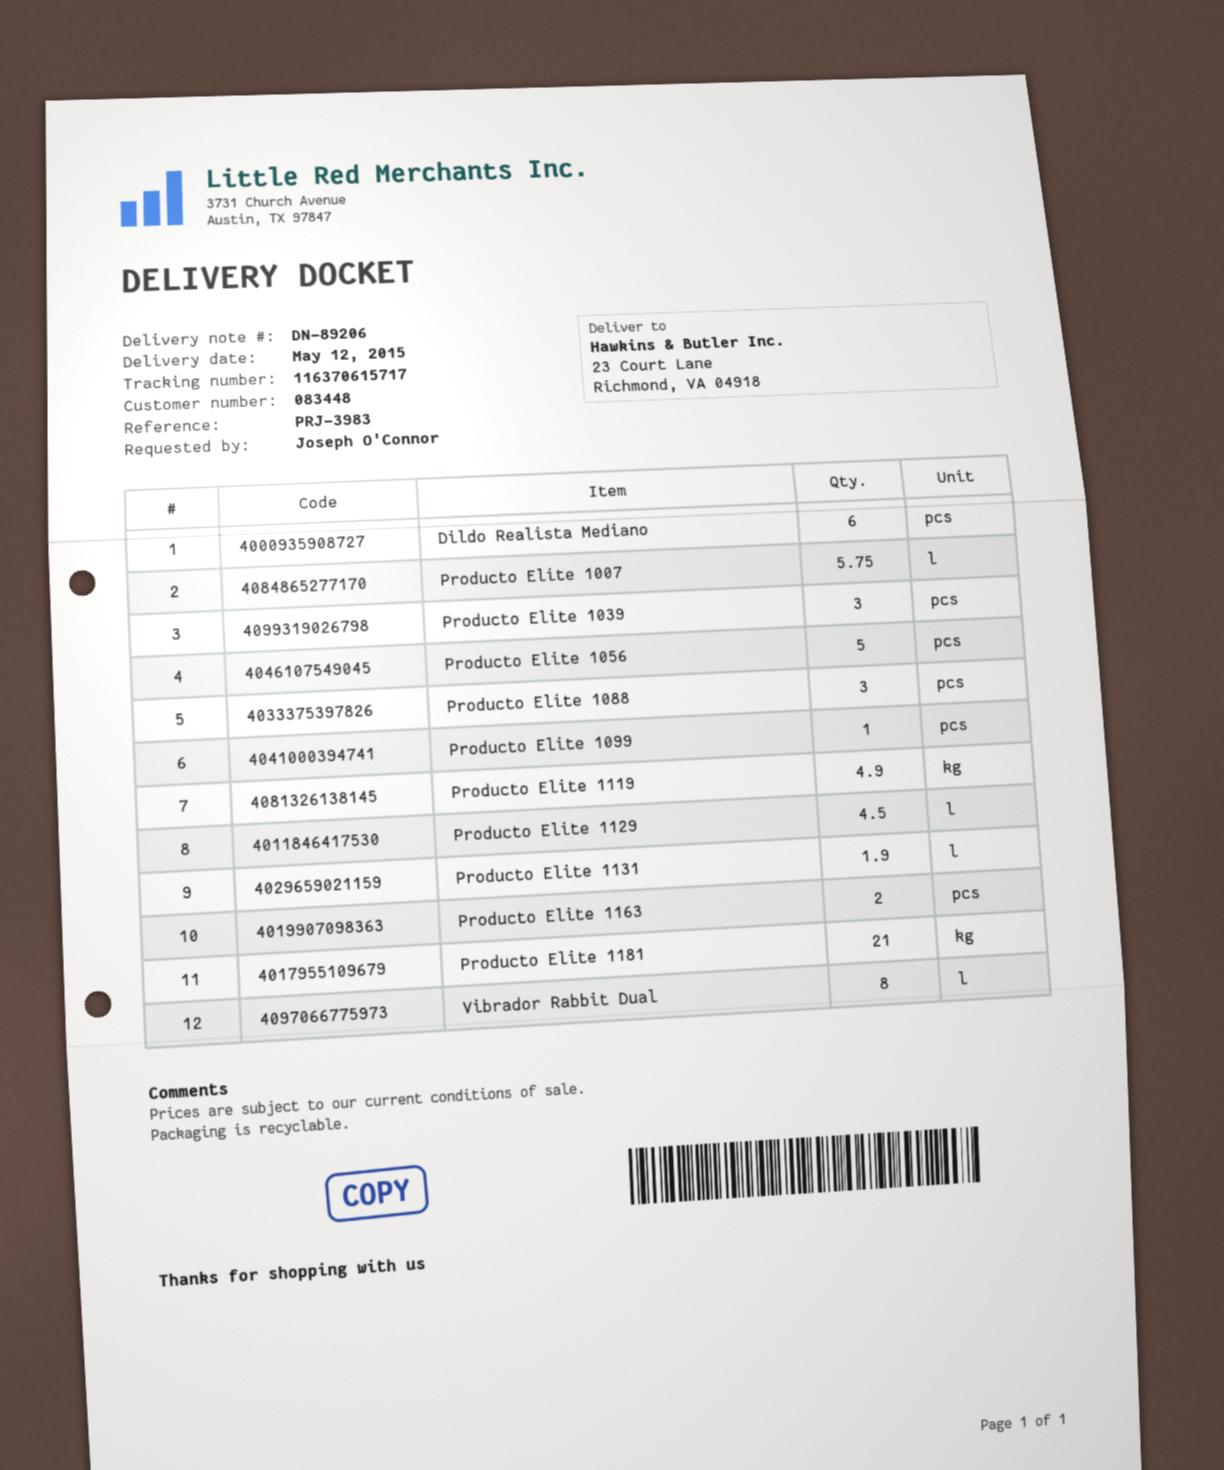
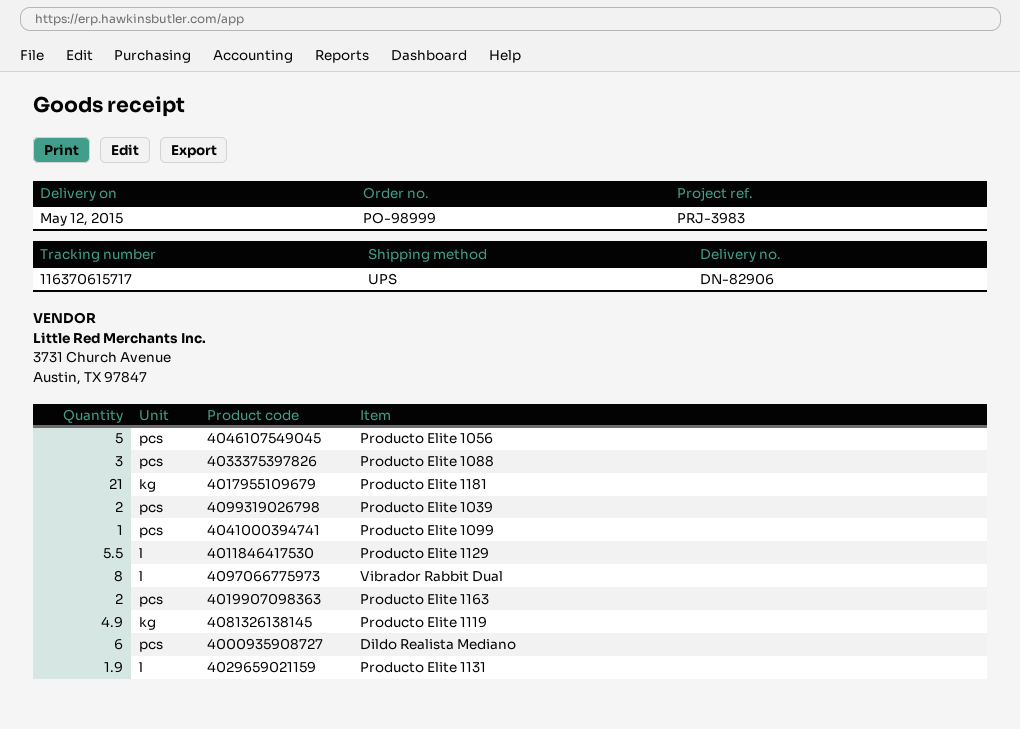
delivery note number: DN-89206 -> DN-82906
Producto Elite 1007: 5.75 -> none
Producto Elite 1039: 3 -> 2
Producto Elite 1129: 4.5 -> 5.5

